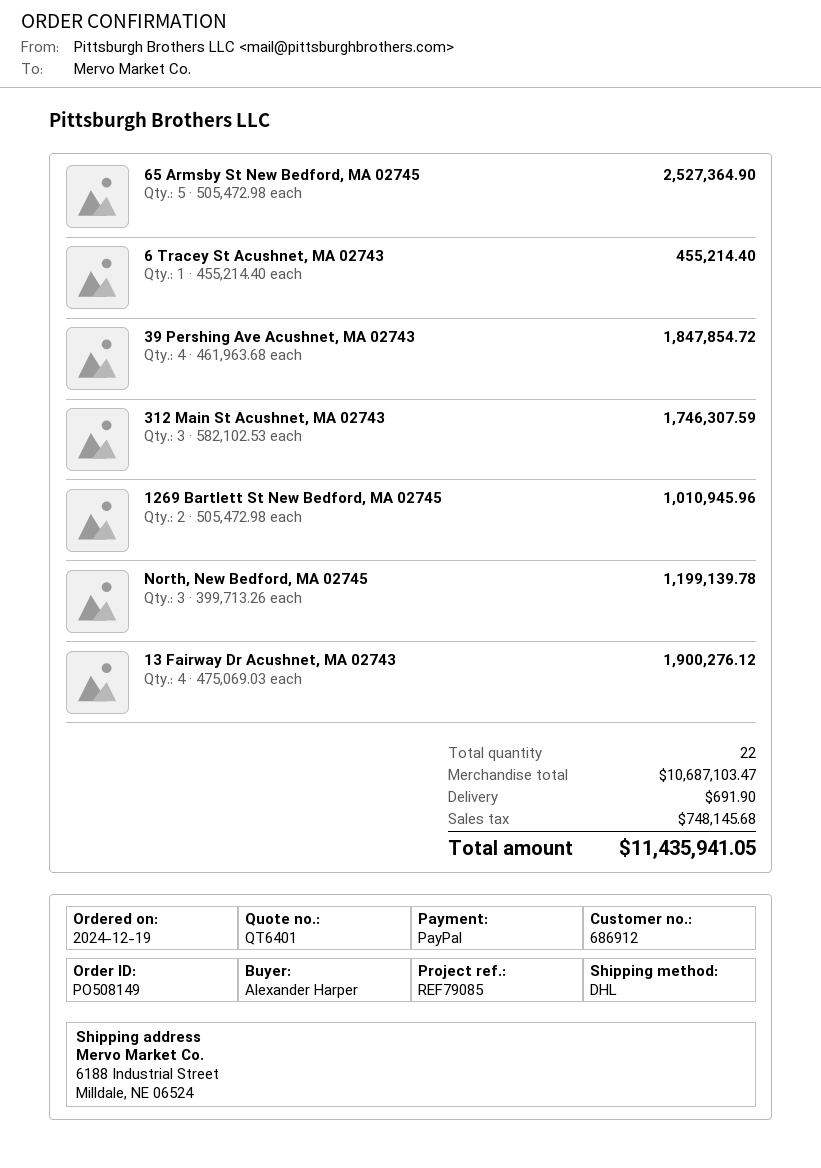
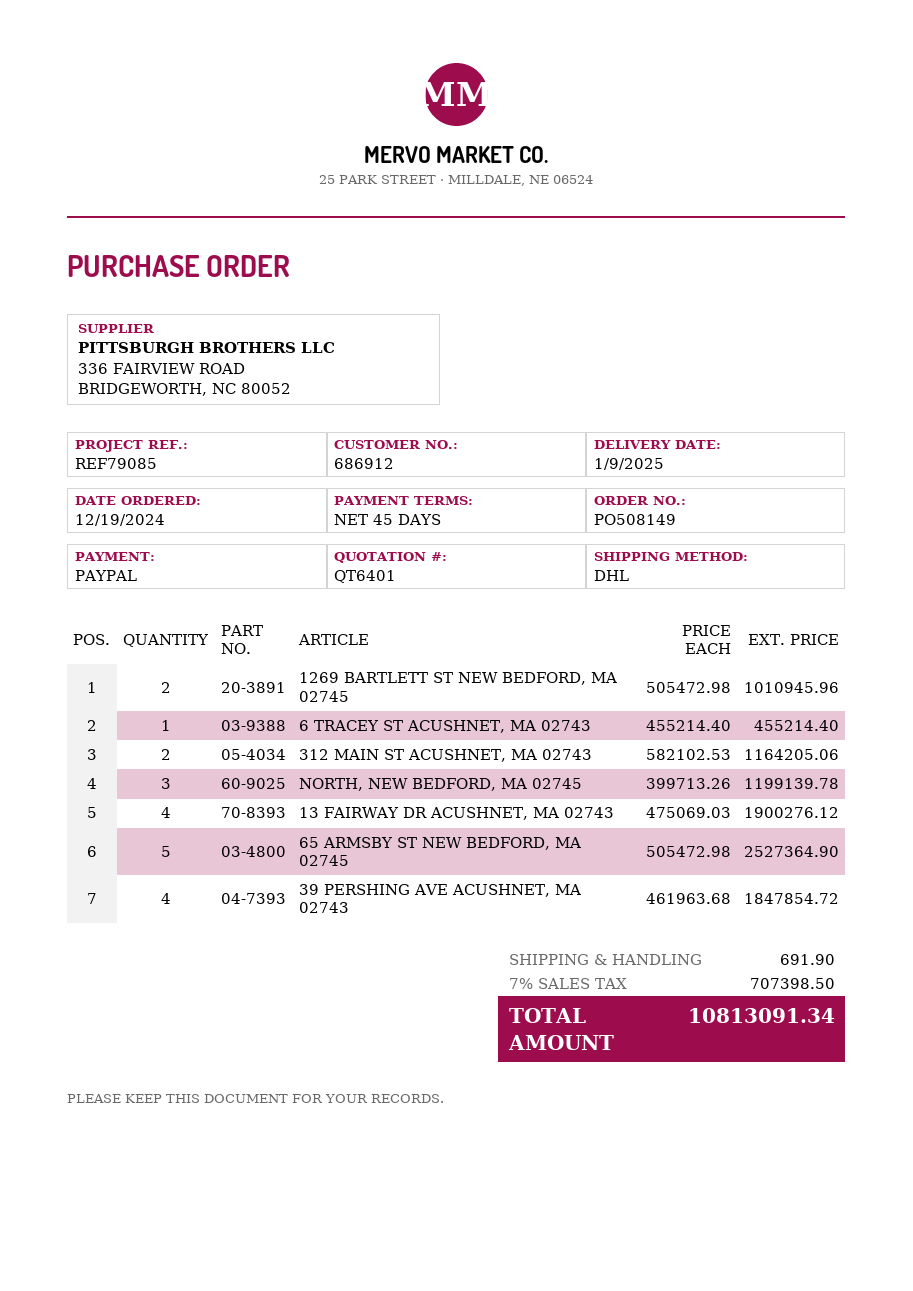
312 Main St Acushnet, MA 02743: 3 x 582102.53 = 1746307.59 -> 2 x 582102.53 = 1164205.06
tax: 748145.68 -> 707398.50
total: 11435941.05 -> 10813091.34

